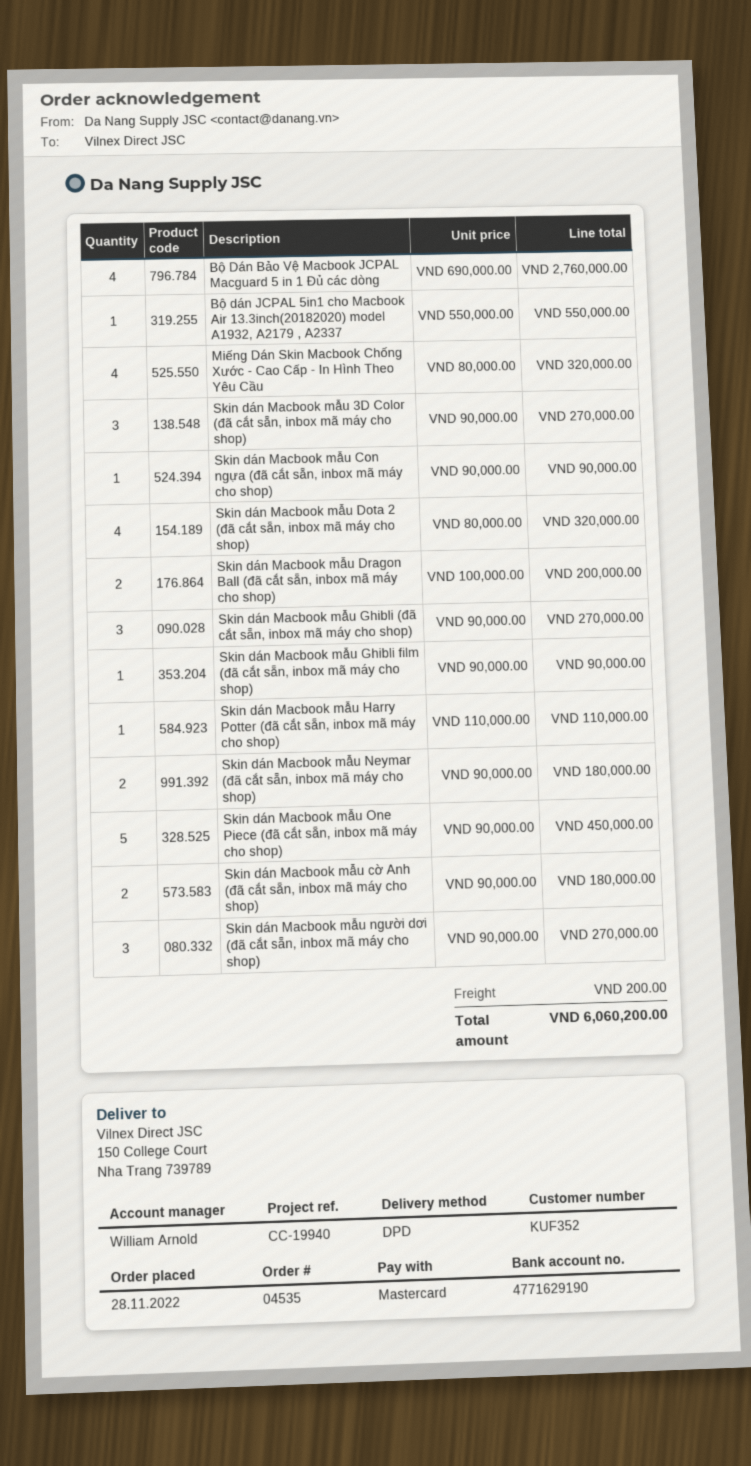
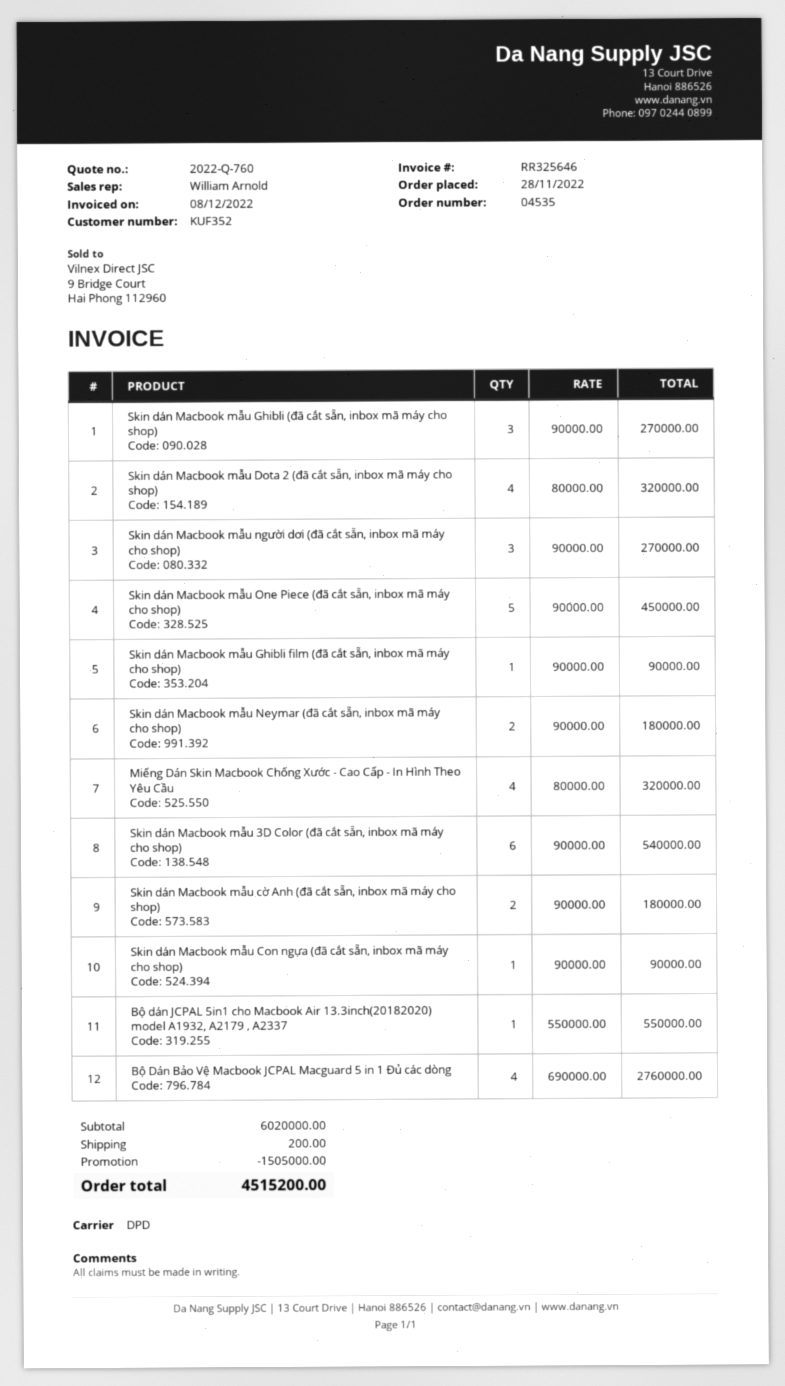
Skin dán Macbook mẫu 3D Color (đã cắt sẵn, inbox mã máy cho shop): 3 x 90000.00 = 270000.00 -> 6 x 90000.00 = 540000.00
Skin dán Macbook mẫu Dragon Ball (đã cắt sẵn, inbox mã máy cho shop): 2 x 100000.00 = 200000.00 -> none
Skin dán Macbook mẫu Harry Potter (đã cắt sẵn, inbox mã máy cho shop): 1 x 110000.00 = 110000.00 -> none
discount: none -> 1505000.00
total: 6060200.00 -> 4515200.00

